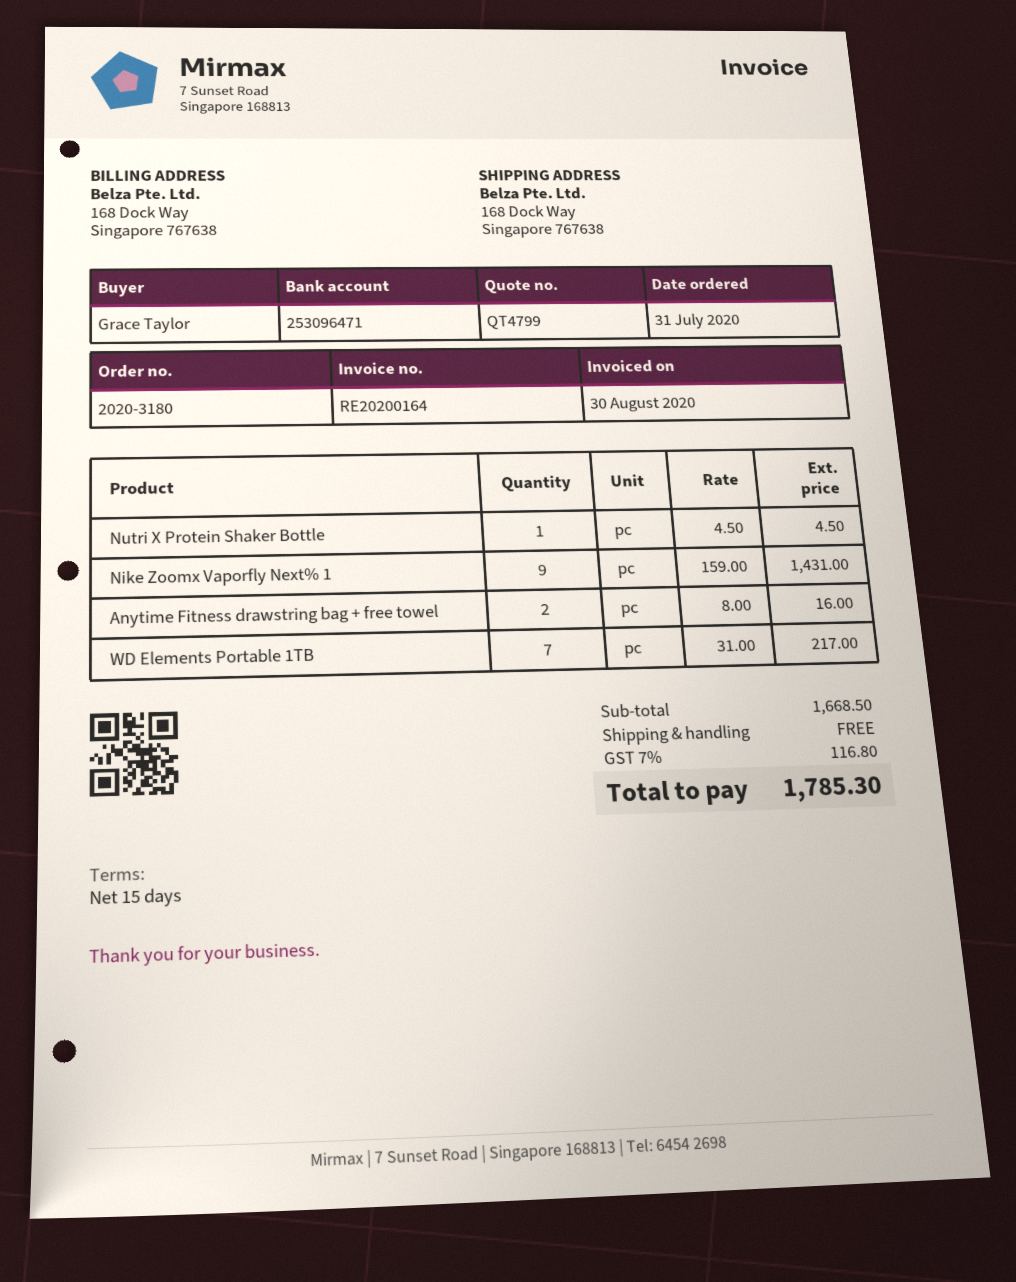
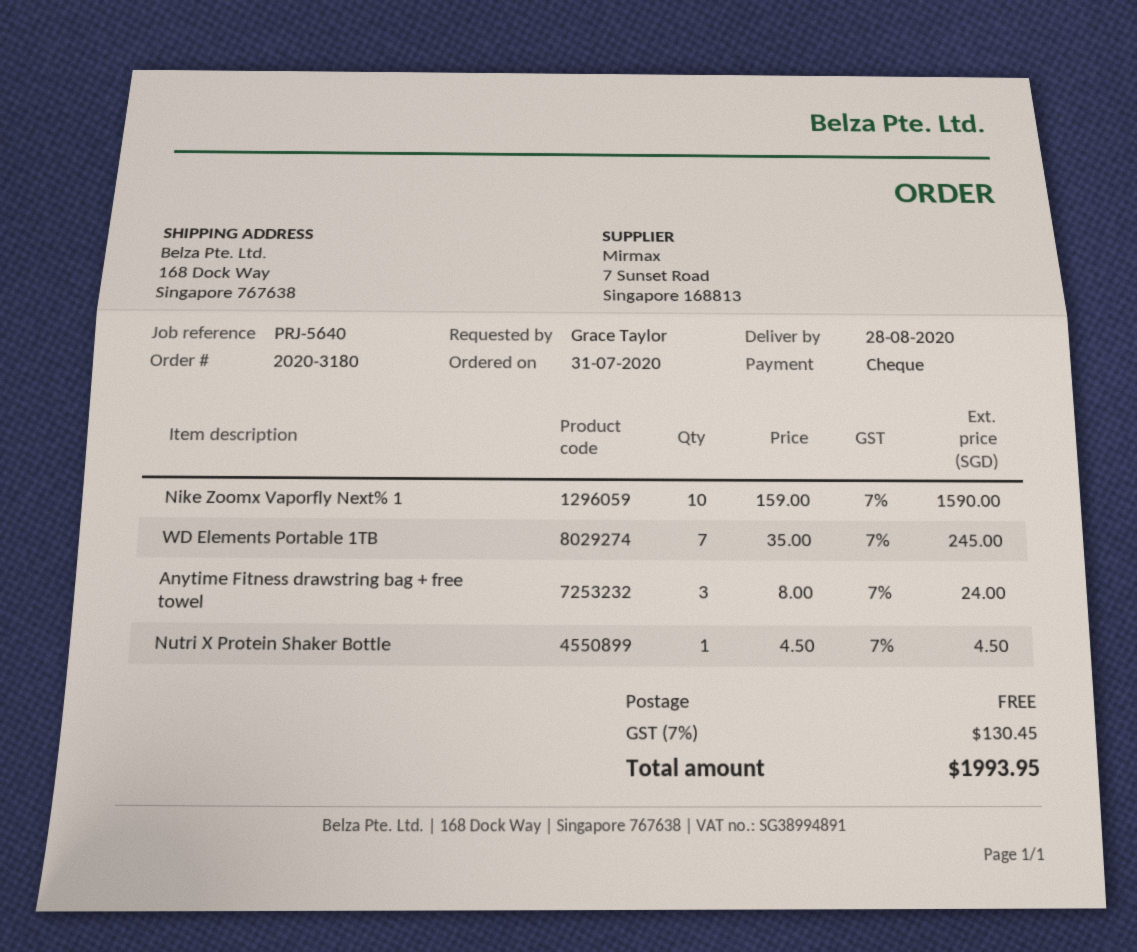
Nike Zoomx Vaporfly Next% 1: 9 x 159.00 = 1431.00 -> 10 x 159.00 = 1590.00
Anytime Fitness drawstring bag + free towel: 2 x 8.00 = 16.00 -> 3 x 8.00 = 24.00
WD Elements Portable 1TB: 7 x 31.00 = 217.00 -> 7 x 35.00 = 245.00
tax: 7% = 116.80 -> 7% = 130.45
total: 1785.30 -> 1993.95

